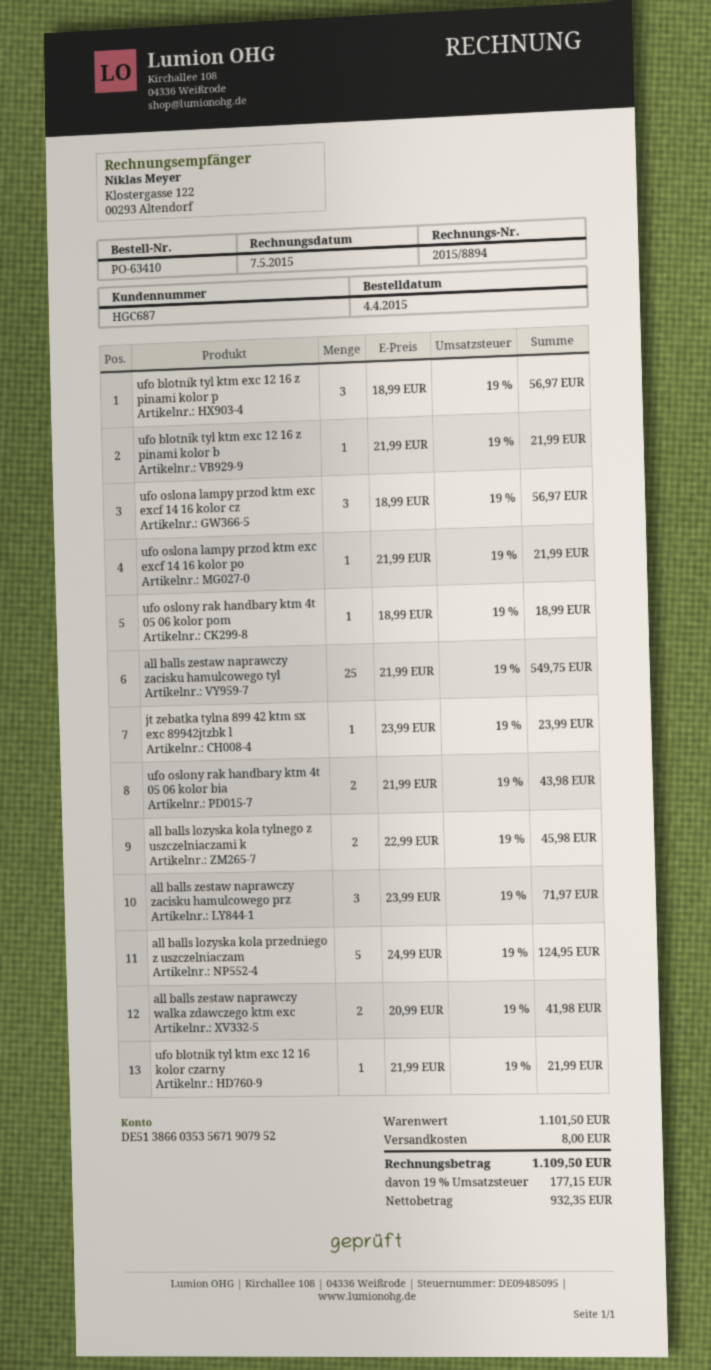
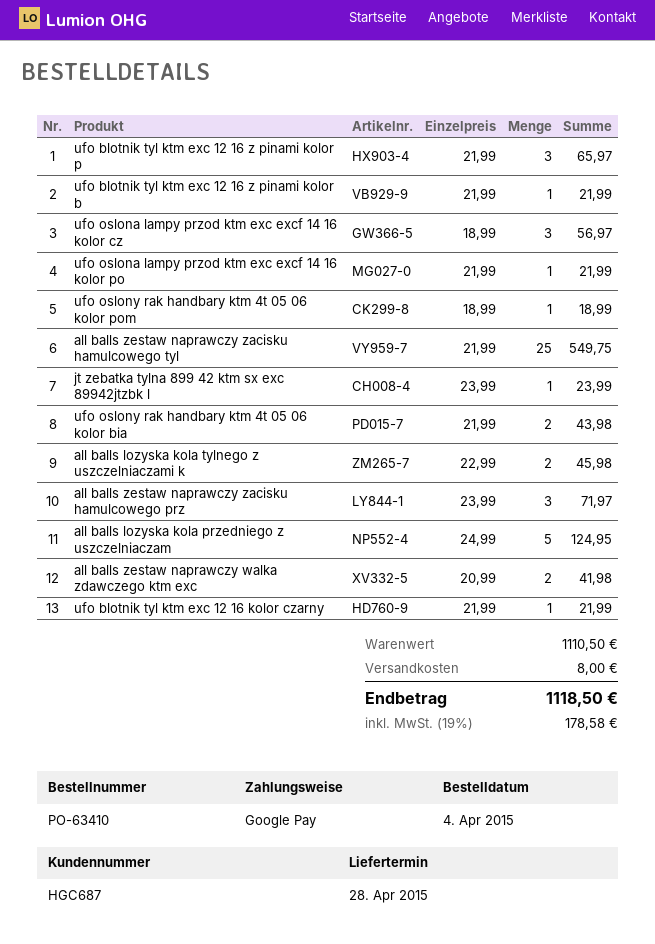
ufo blotnik tyl ktm exc 12 16 z pinami kolor p: 3 x 18.99 = 56.97 -> 3 x 21.99 = 65.97
subtotal: 1101.50 -> 1110.50
tax: 19% = 177.15 -> 19% = 178.58
total: 1109.50 -> 1118.50

